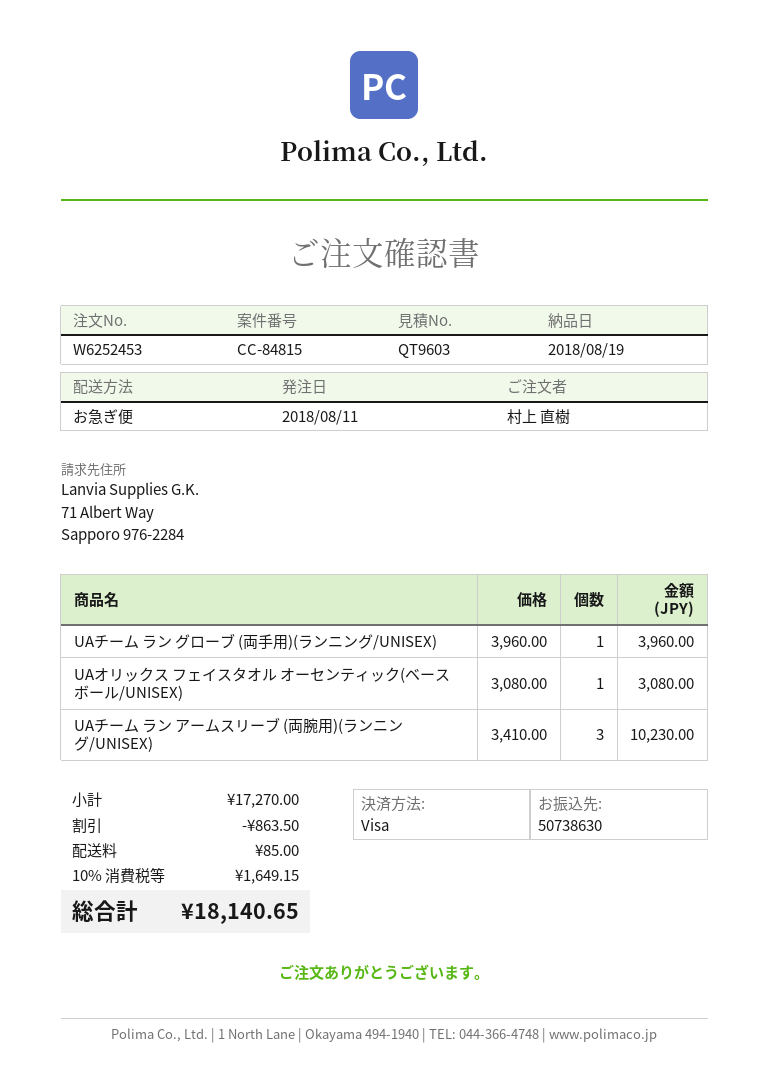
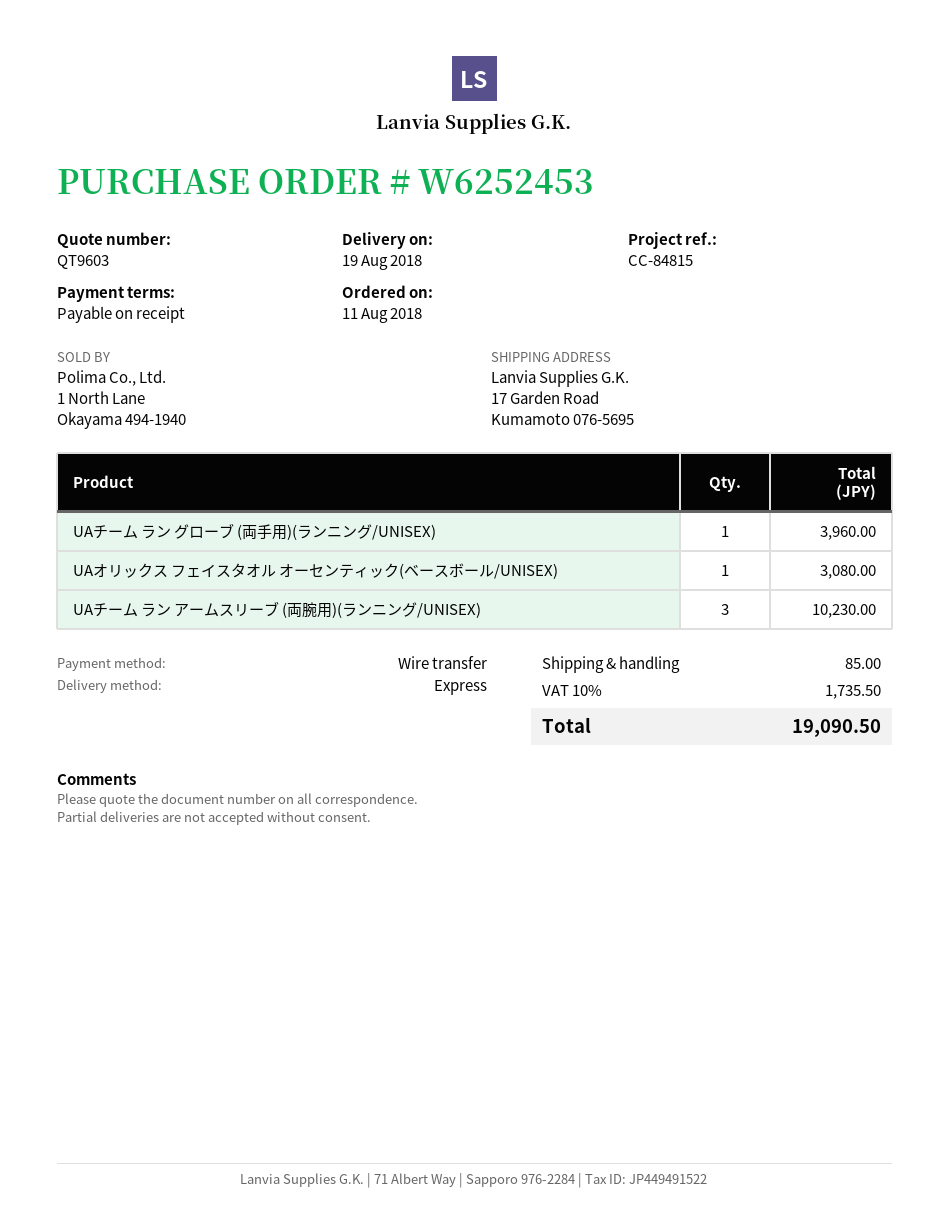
payment method: Visa -> bank transfer
discount: 863.50 -> none
tax: 10% = 1649.15 -> 10% = 1735.50
total: 18140.65 -> 19090.50

